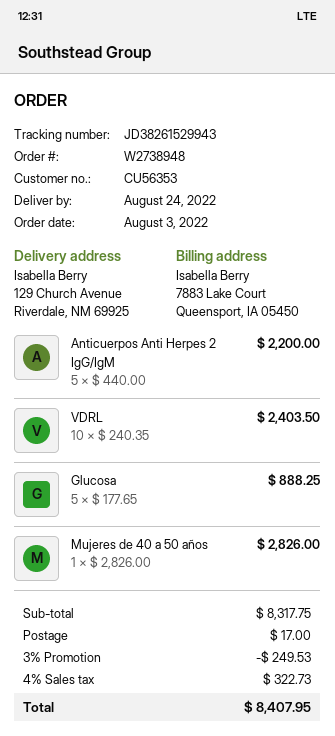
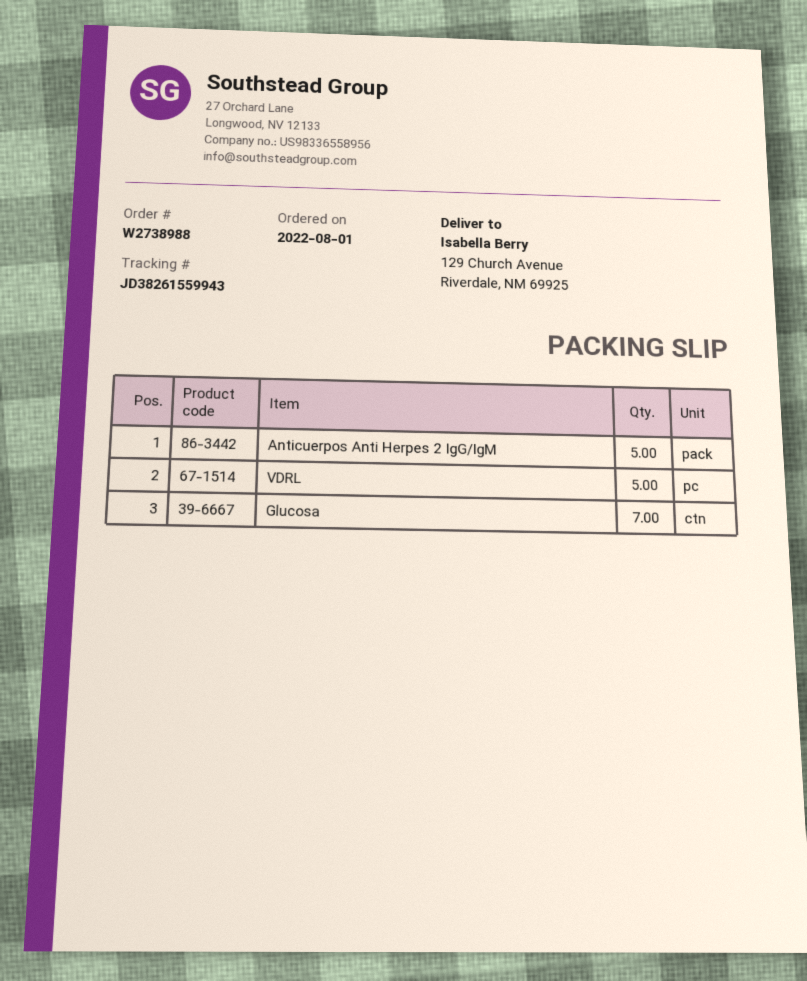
order number: W2738948 -> W2738988
order date: 2022-08-03 -> 2022-08-01
tracking number: JD38261529943 -> JD38261559943
VDRL: 10 -> 5
Glucosa: 5 -> 7
Mujeres de 40 a 50 años: 1 -> none

